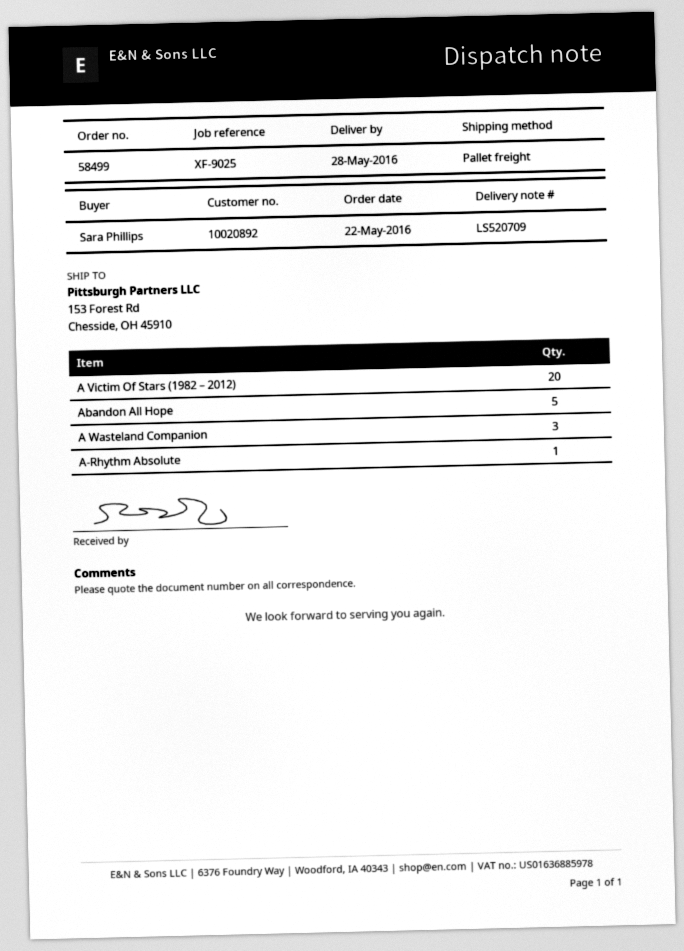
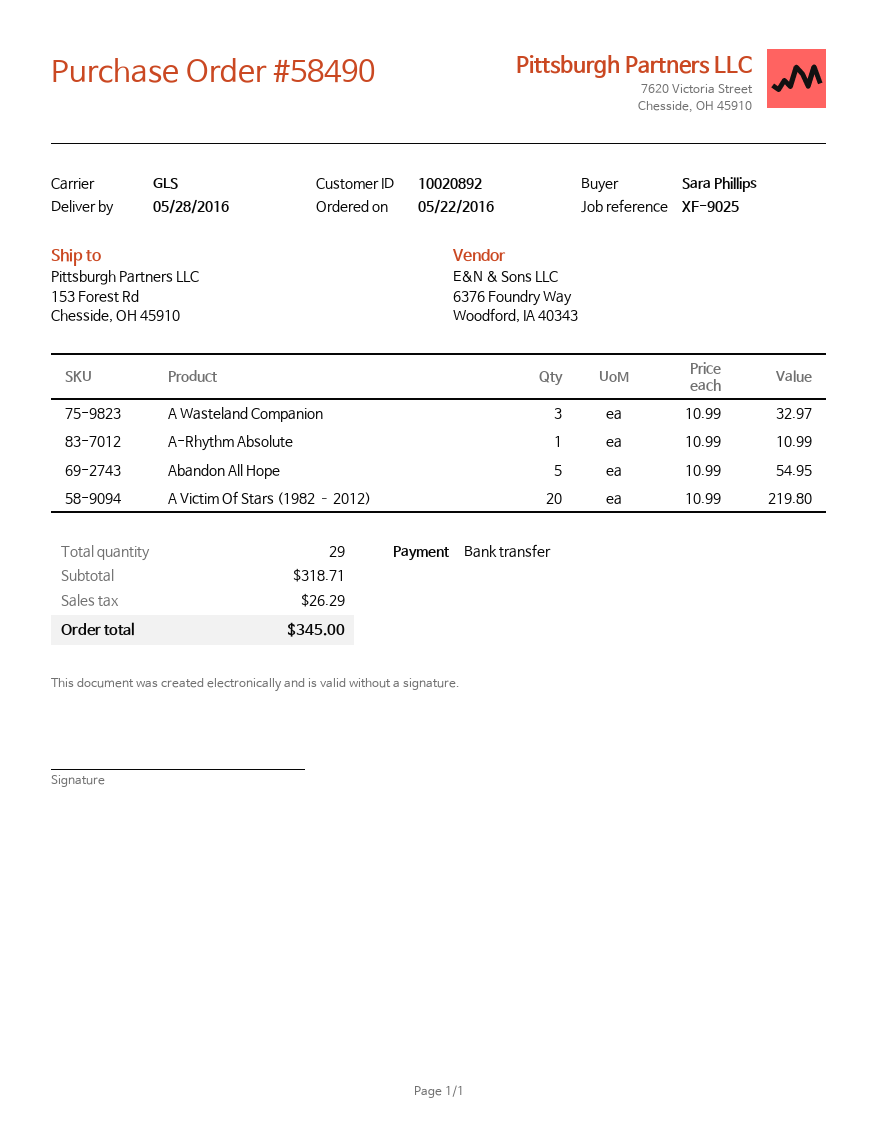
order number: 58499 -> 58490
shipping method: pallet freight -> GLS

